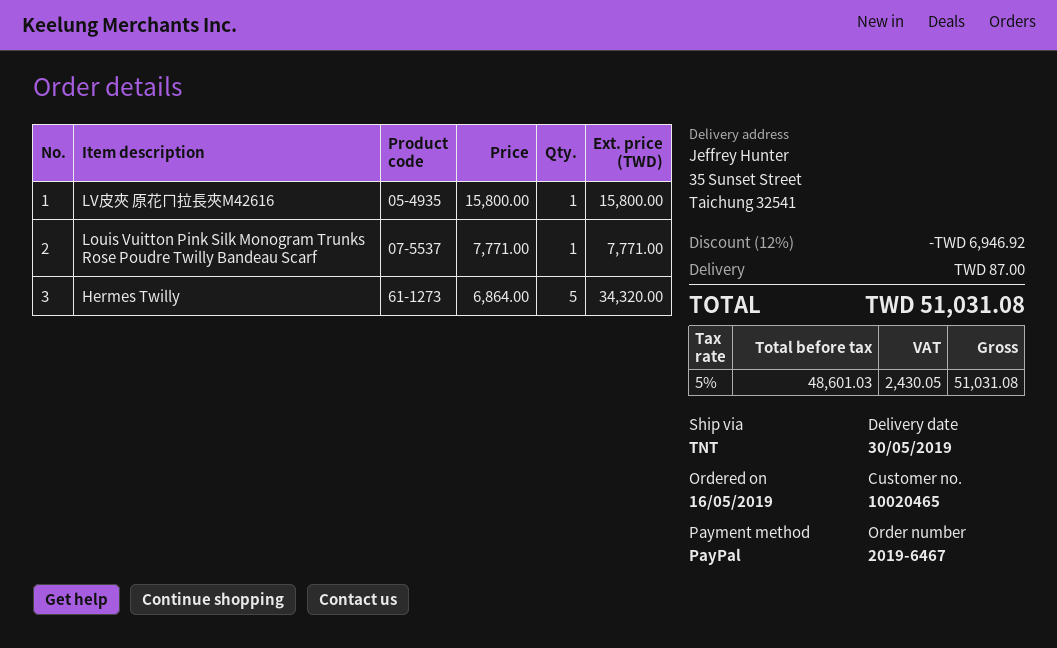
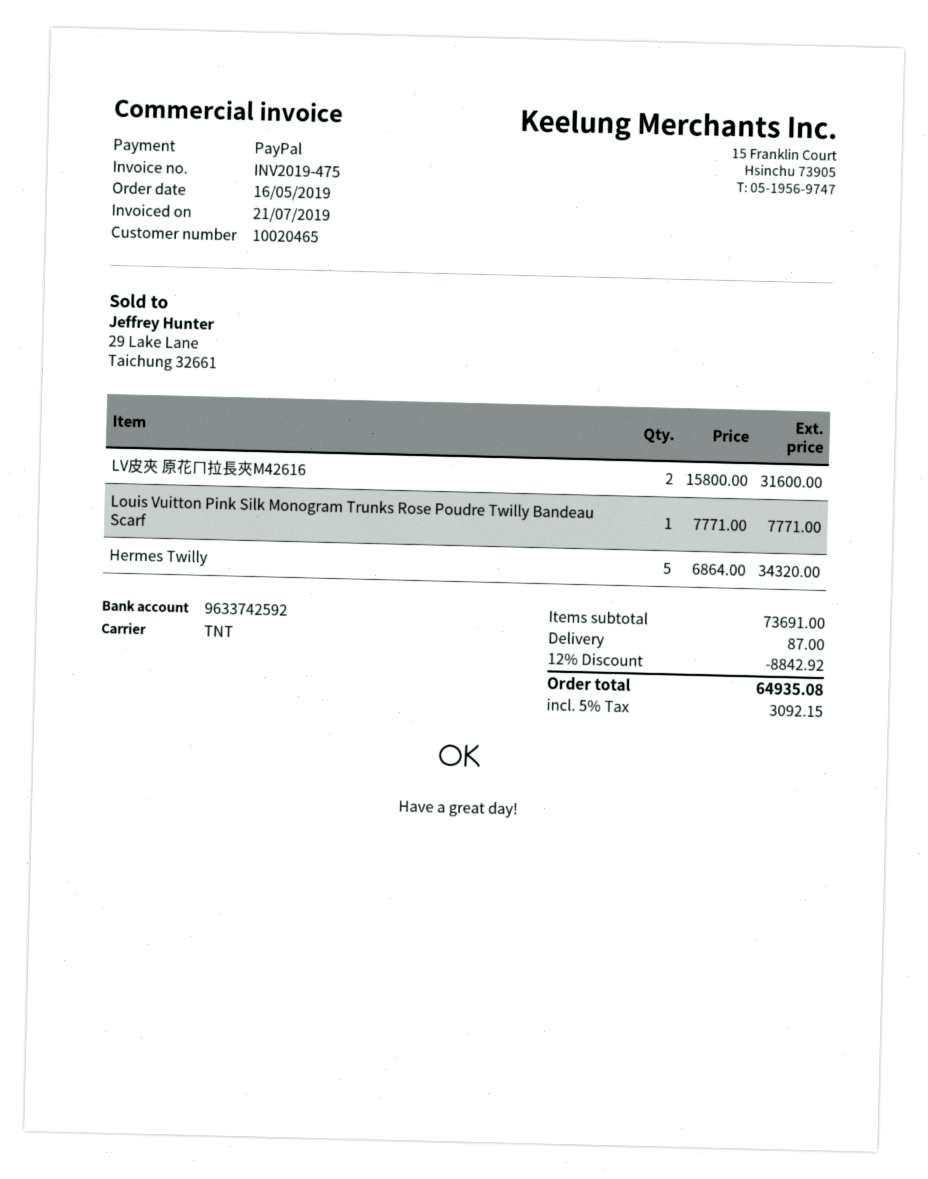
LV皮夾 原花ㄇ拉長夾M42616: 1 x 15800.00 = 15800.00 -> 2 x 15800.00 = 31600.00
discount: 12% = 6946.92 -> 12% = 8842.92
tax: 5% = 2430.05 -> 5% = 3092.15
total: 51031.08 -> 64935.08

